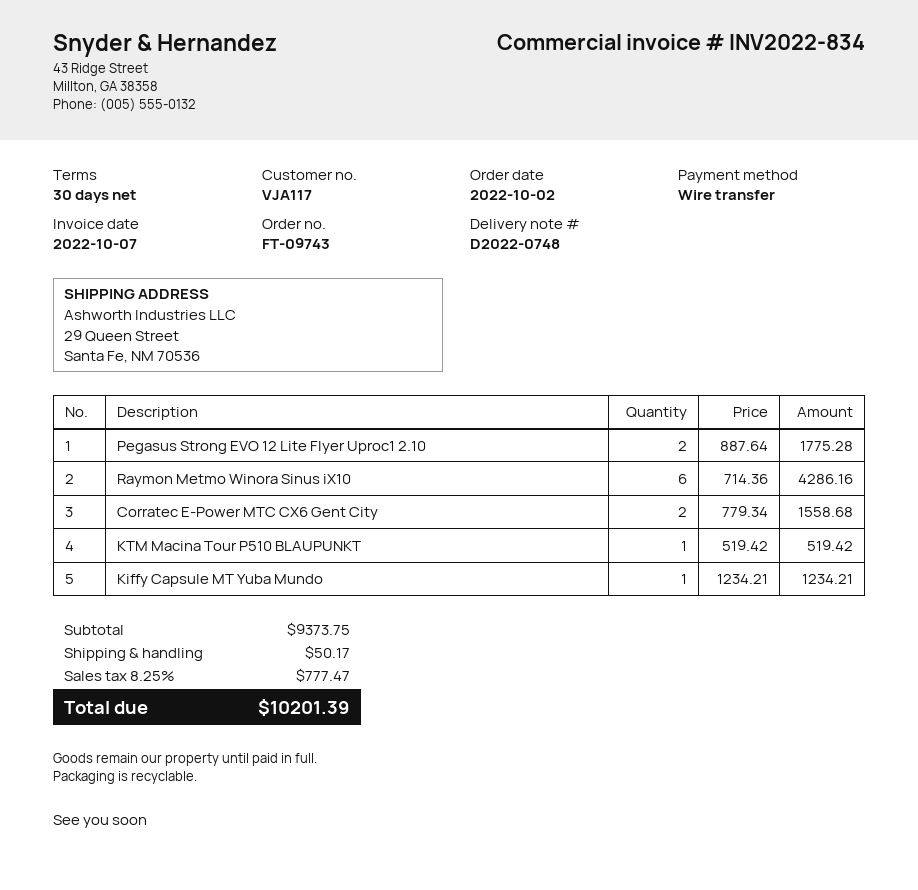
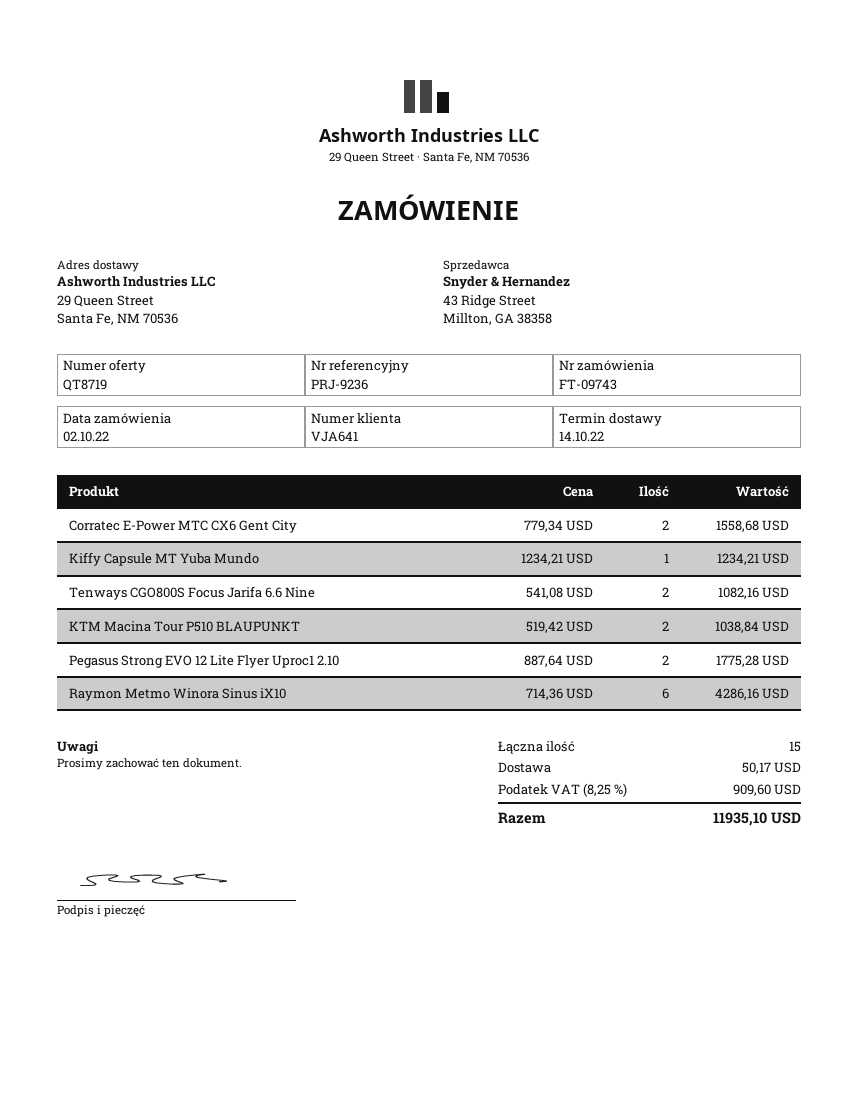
customer number: VJA117 -> VJA641
KTM Macina Tour P510 BLAUPUNKT: 1 x 519.42 = 519.42 -> 2 x 519.42 = 1038.84
Tenways CGO800S Focus Jarifa 6.6 Nine: none -> 2 x 541.08 = 1082.16
tax: 8.25% = 777.47 -> 8.25% = 909.60
total: 10201.39 -> 11935.10

